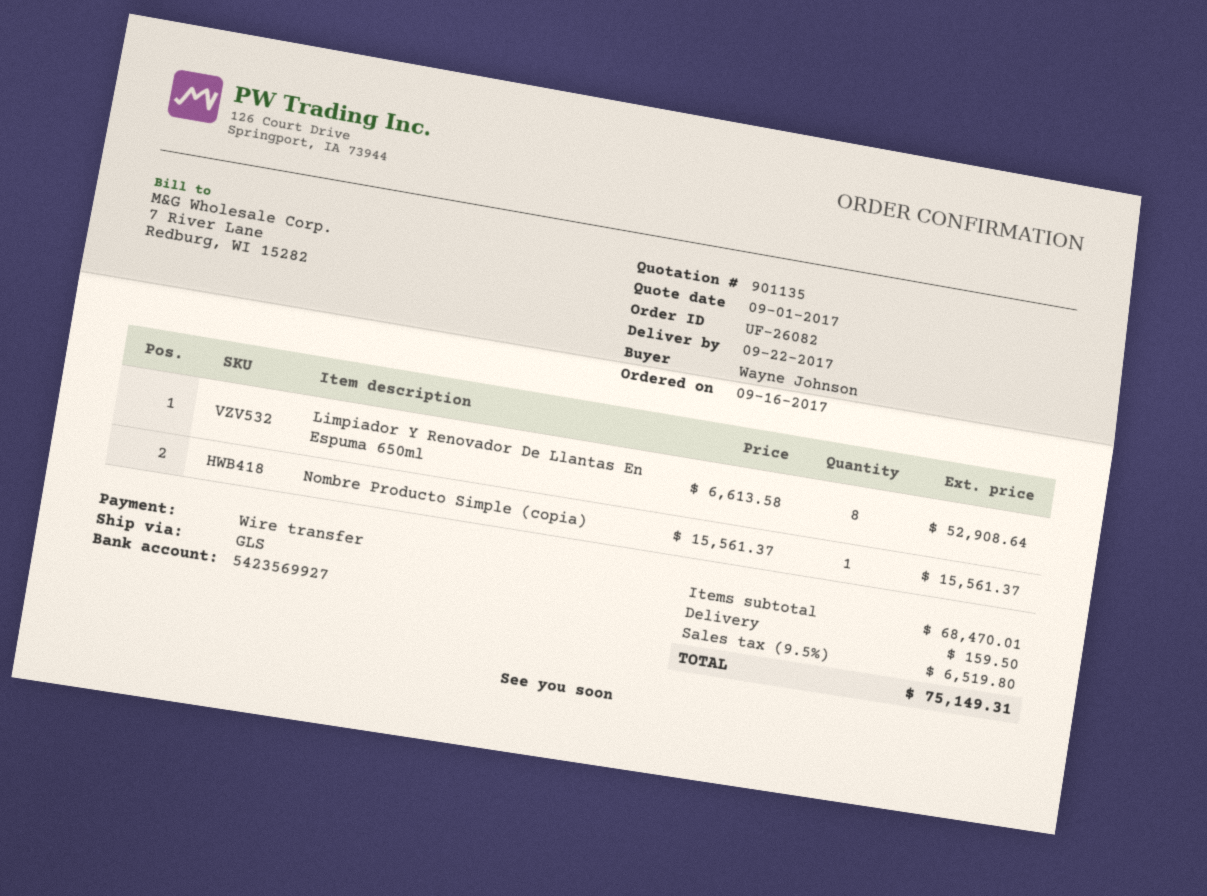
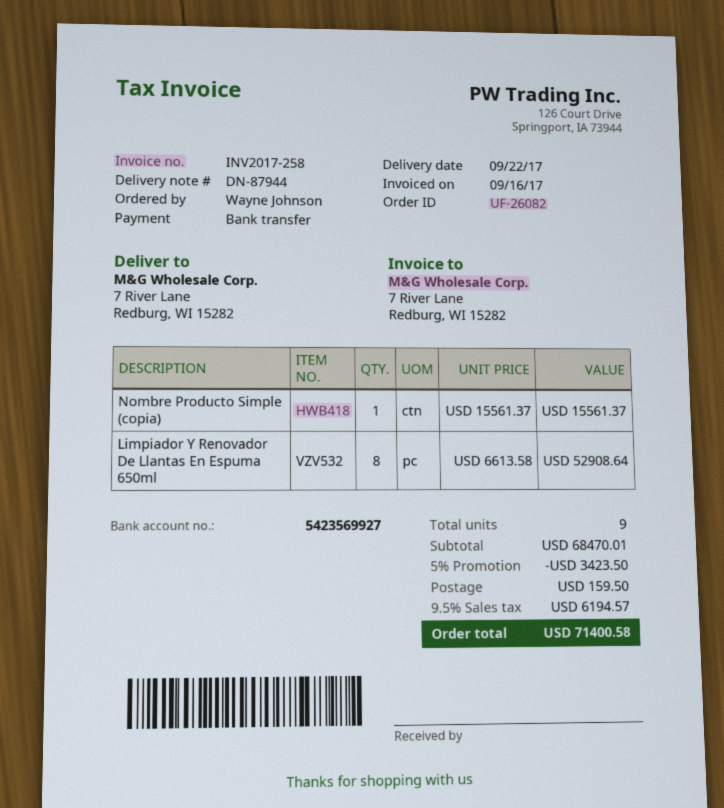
discount: none -> 5% = 3423.50
tax: 9.5% = 6519.80 -> 9.5% = 6194.57
total: 75149.31 -> 71400.58

